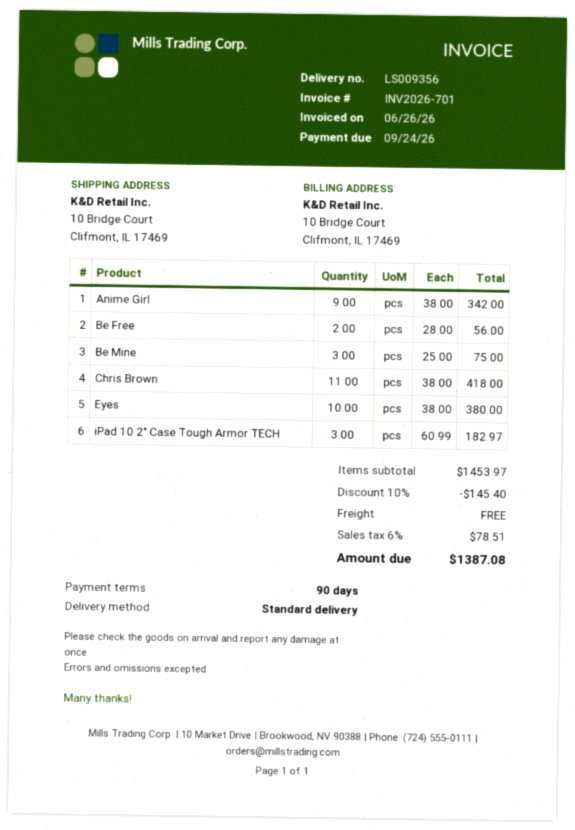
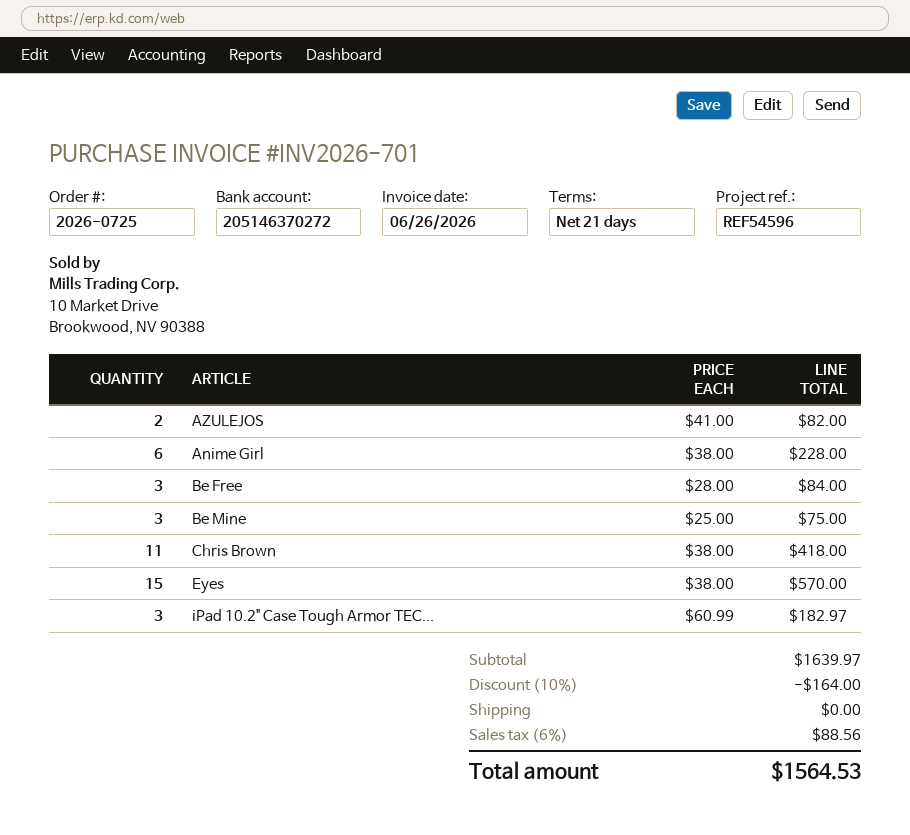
payment terms: 90 days -> 21 days
Anime Girl: 9 x 38.00 = 342.00 -> 6 x 38.00 = 228.00
Be Free: 2 x 28.00 = 56.00 -> 3 x 28.00 = 84.00
Eyes: 10 x 38.00 = 380.00 -> 15 x 38.00 = 570.00
AZULEJOS: none -> 2 x 41.00 = 82.00
subtotal: 1453.97 -> 1639.97
discount: 10% = 145.40 -> 10% = 164.00
tax: 6% = 78.51 -> 6% = 88.56
total: 1387.08 -> 1564.53

